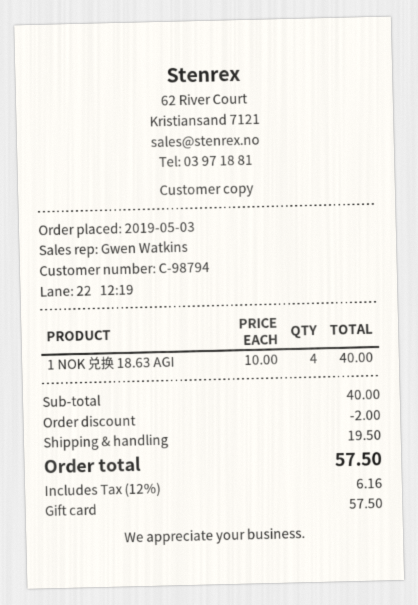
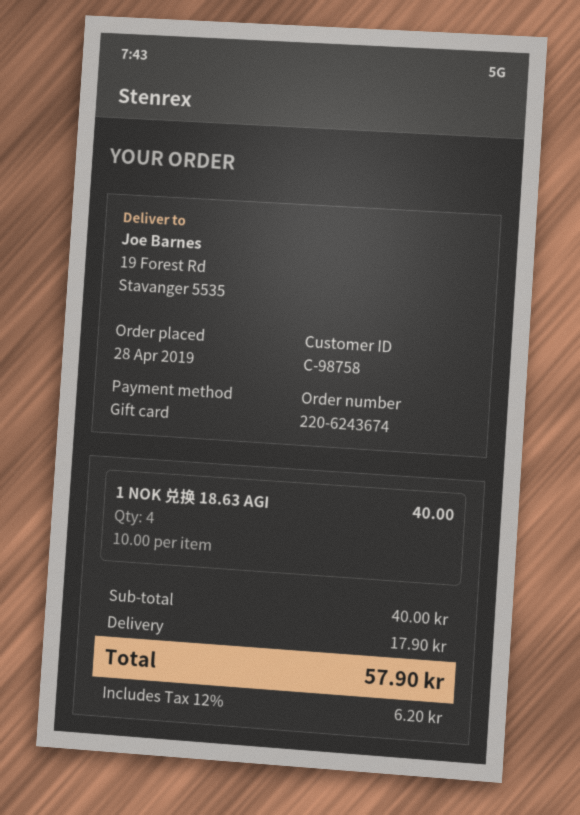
order date: 2019-05-03 -> 2019-04-28
customer number: C-98794 -> C-98758
discount: 2.00 -> none
shipping: 19.50 -> 17.90
tax: 12% = 6.16 -> 12% = 6.20
total: 57.50 -> 57.90

